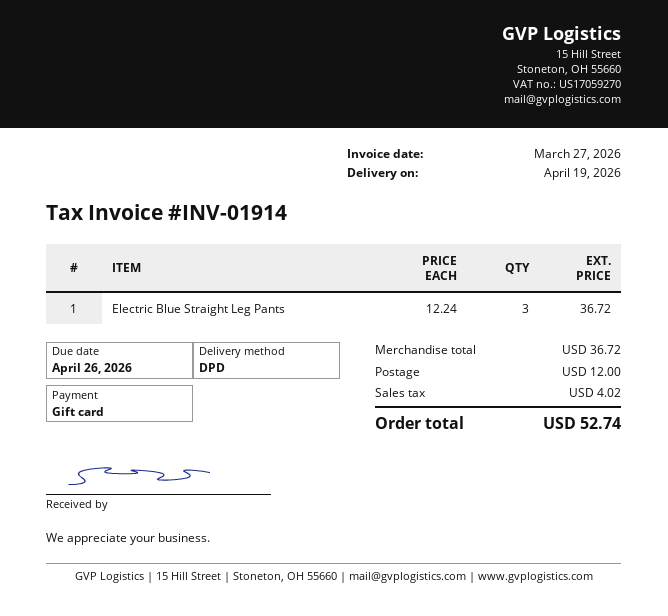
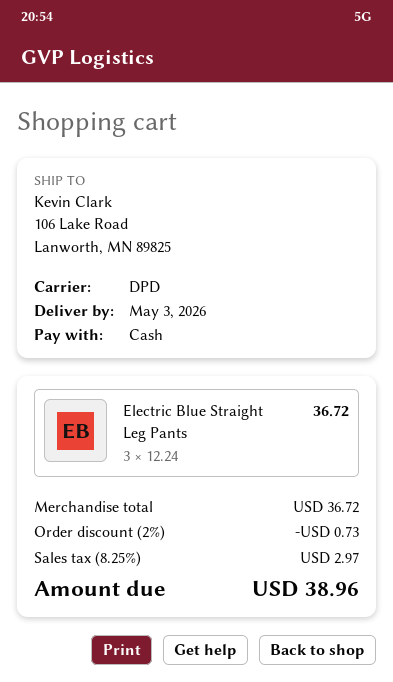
delivery date: 2026-04-19 -> 2026-05-03
payment method: gift card -> cash
discount: none -> 2% = 0.73
shipping: 12.00 -> none
tax: 4.02 -> 2.97
total: 52.74 -> 38.96

